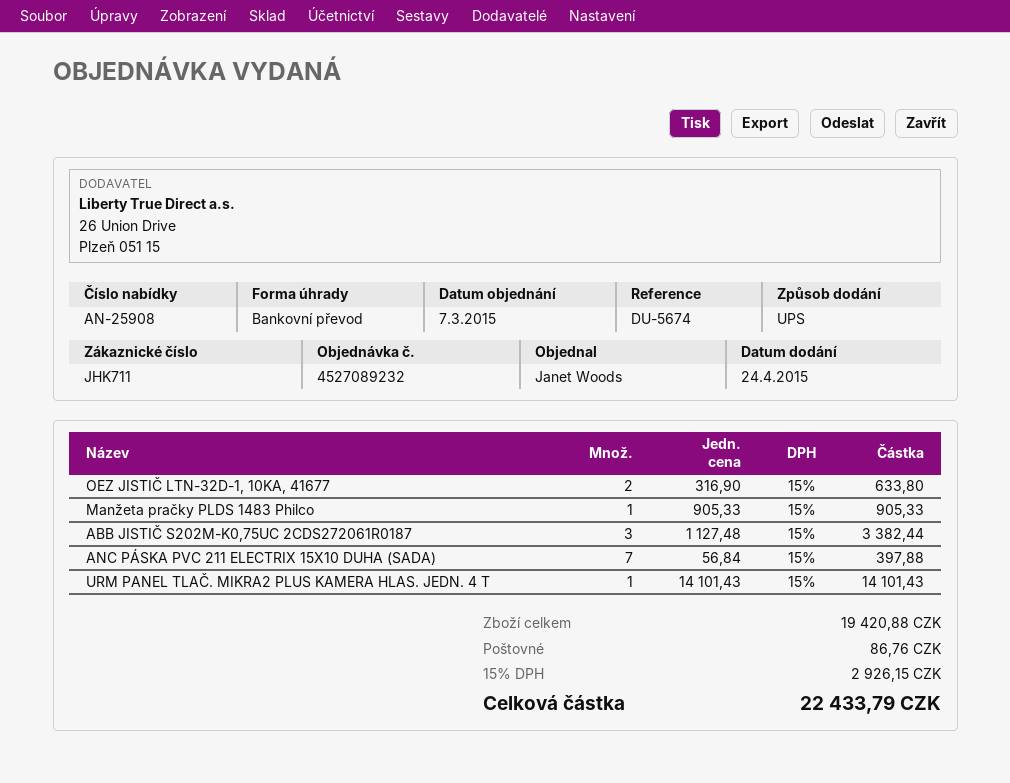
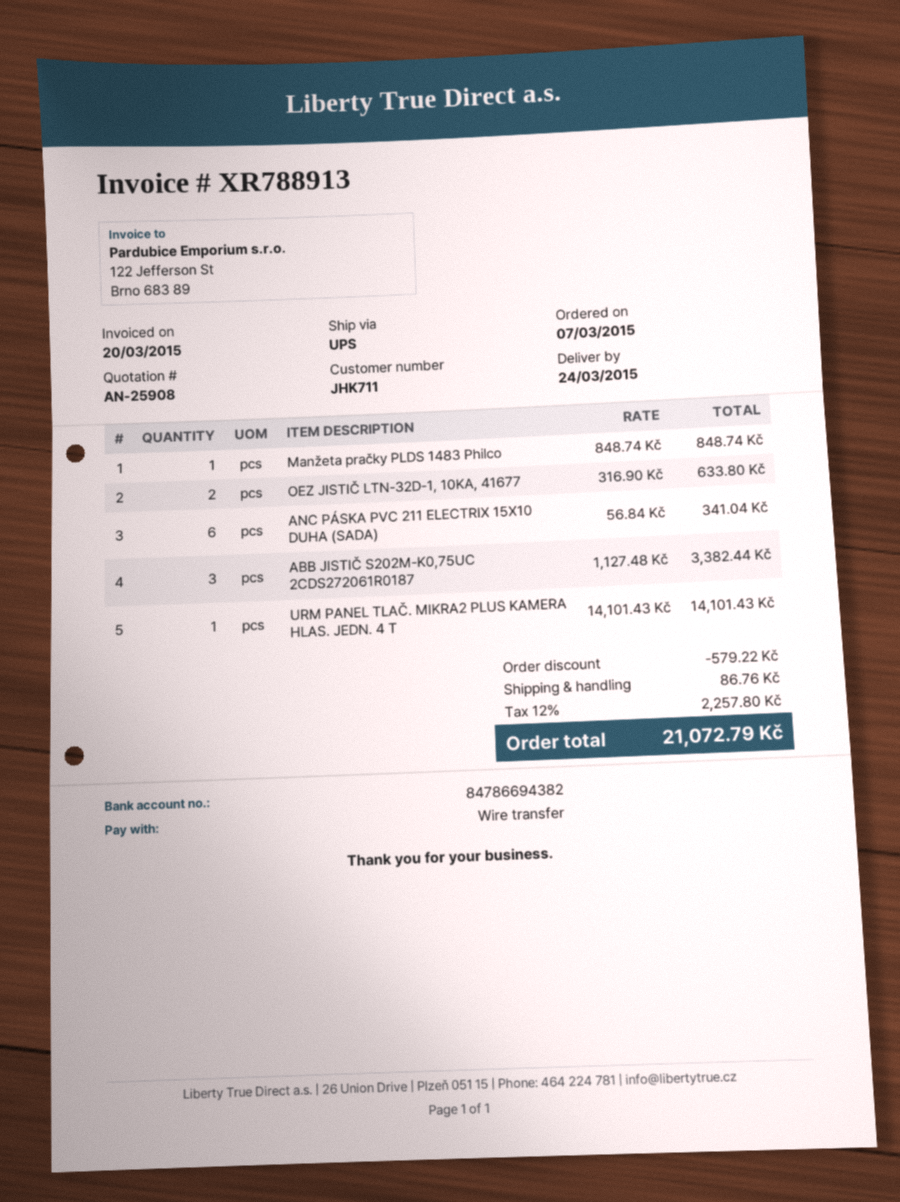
delivery date: 2015-04-24 -> 2015-03-24
Manžeta pračky PLDS 1483 Philco: 1 x 905.33 = 905.33 -> 1 x 848.74 = 848.74
ANC PÁSKA PVC 211 ELECTRIX 15X10 DUHA (SADA): 7 x 56.84 = 397.88 -> 6 x 56.84 = 341.04
discount: none -> 579.22
tax: 15% = 2926.15 -> 12% = 2257.80
total: 22433.79 -> 21072.79

